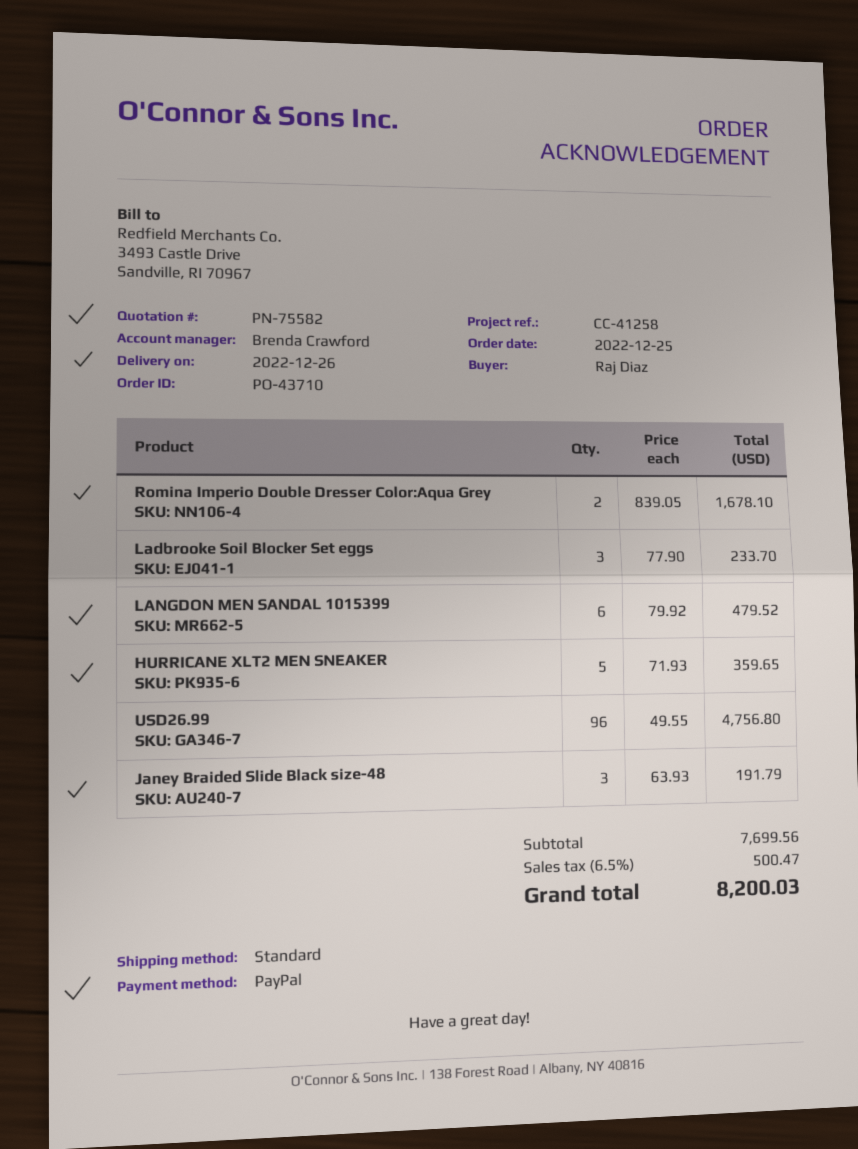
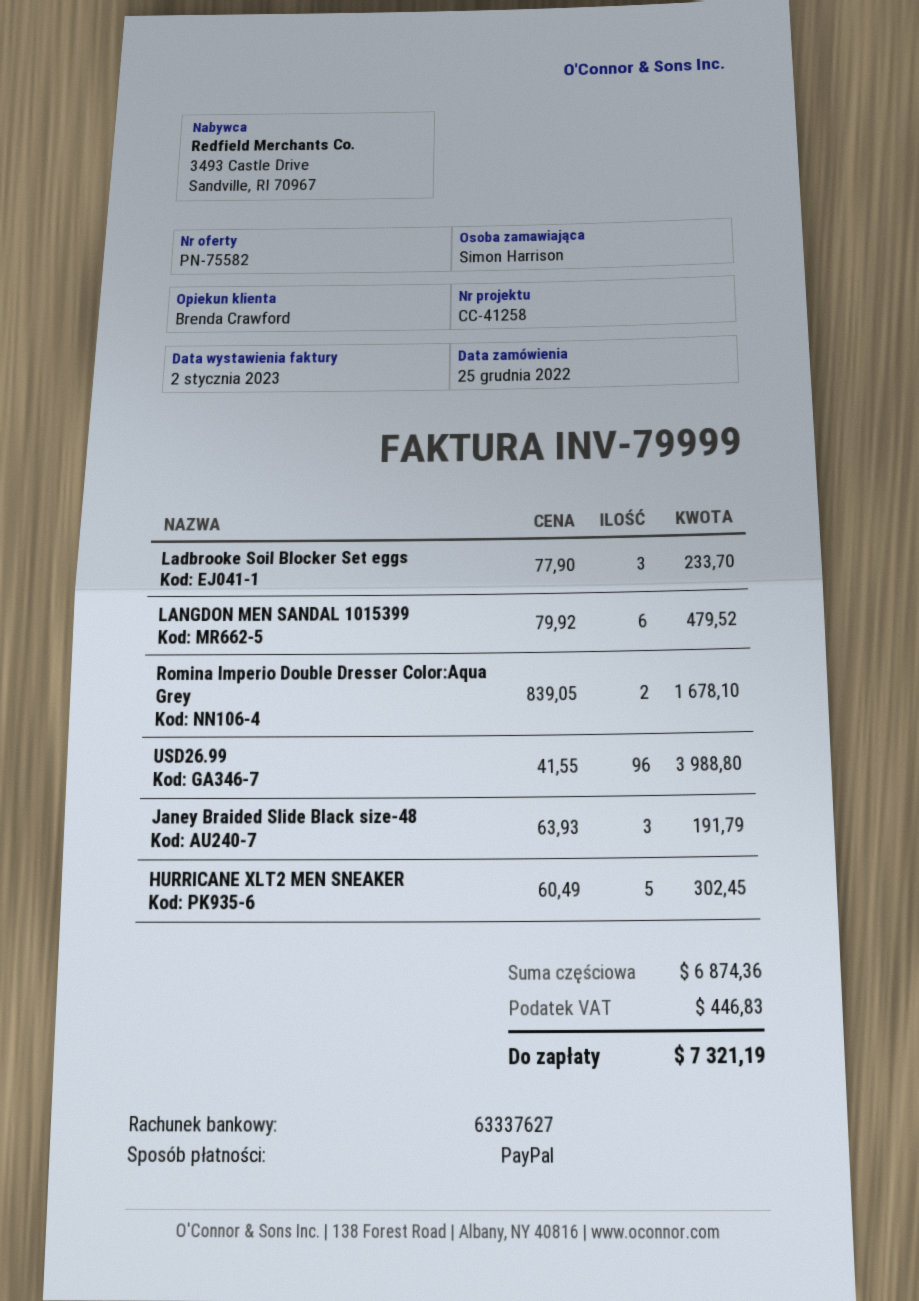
ordered by: Raj Diaz -> Simon Harrison
HURRICANE XLT2 MEN SNEAKER: 5 x 71.93 = 359.65 -> 5 x 60.49 = 302.45
USD26.99: 96 x 49.55 = 4756.80 -> 96 x 41.55 = 3988.80
subtotal: 7699.56 -> 6874.36
tax: 500.47 -> 446.83
total: 8200.03 -> 7321.19

